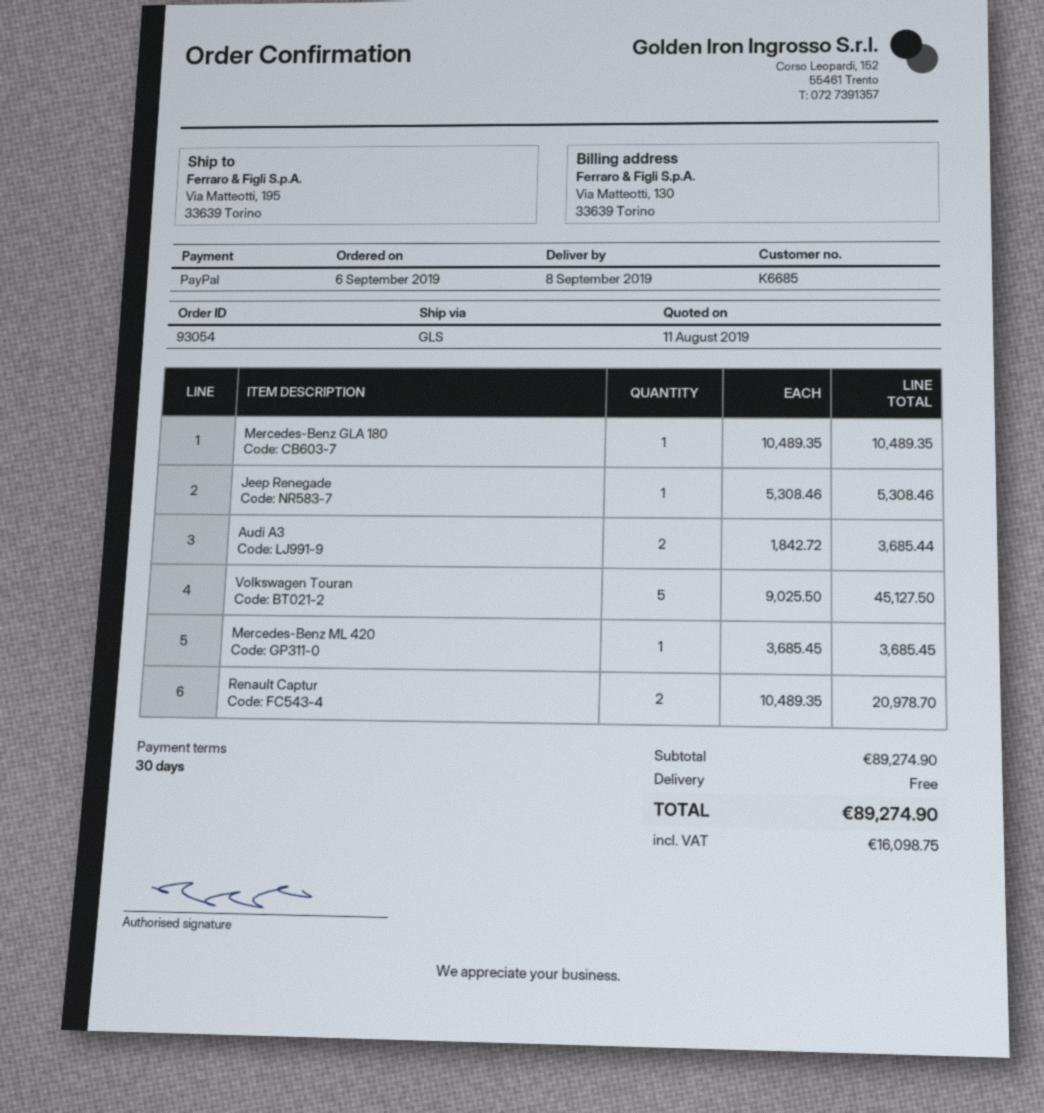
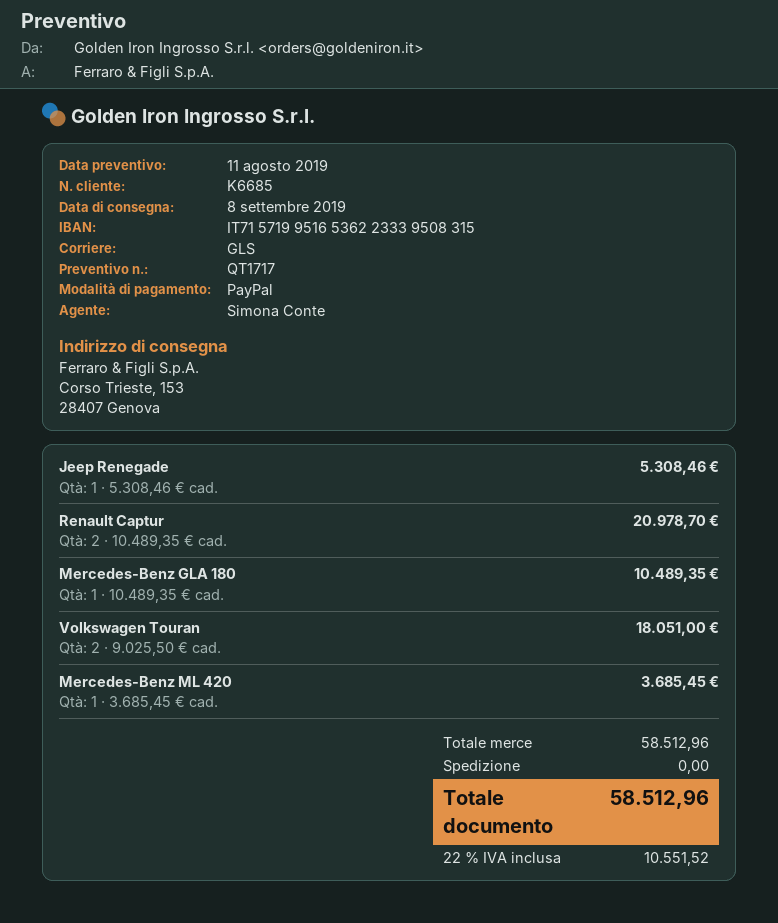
ship to: Via Matteotti, 195, 33639 Torino -> Corso Trieste, 153, 28407 Genova
Audi A3: 2 x 1842.72 = 3685.44 -> none
Volkswagen Touran: 5 x 9025.50 = 45127.50 -> 2 x 9025.50 = 18051.00
subtotal: 89274.90 -> 58512.96
tax: 16098.75 -> 10551.52
total: 89274.90 -> 58512.96

